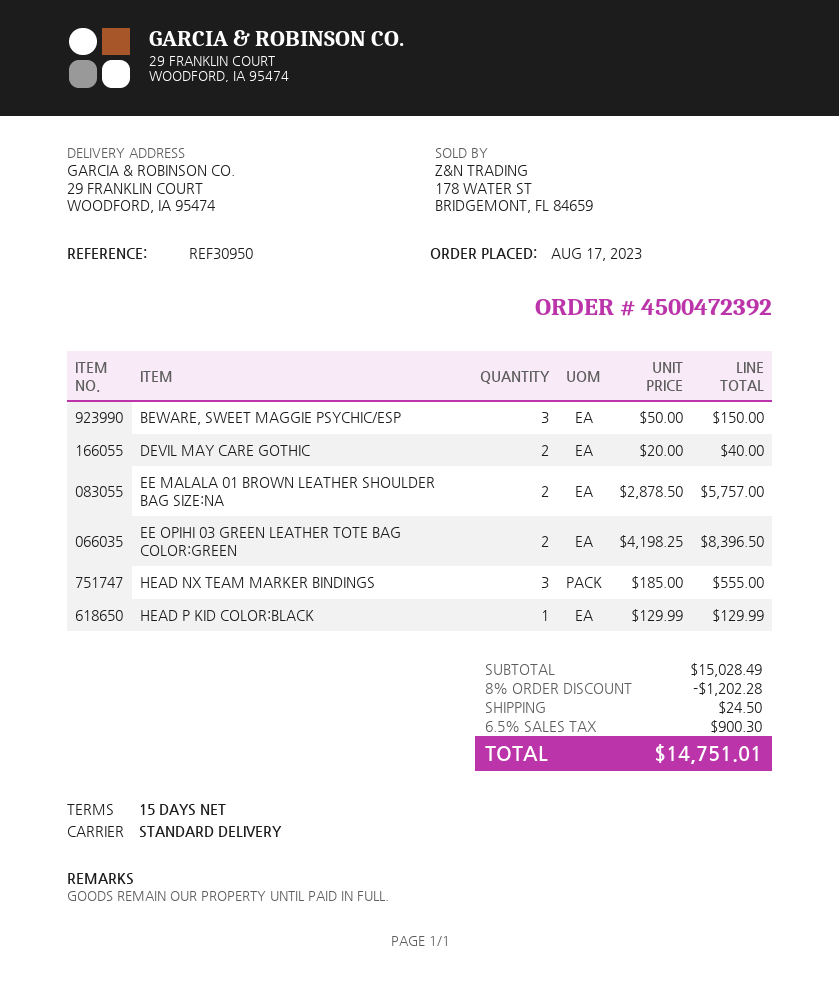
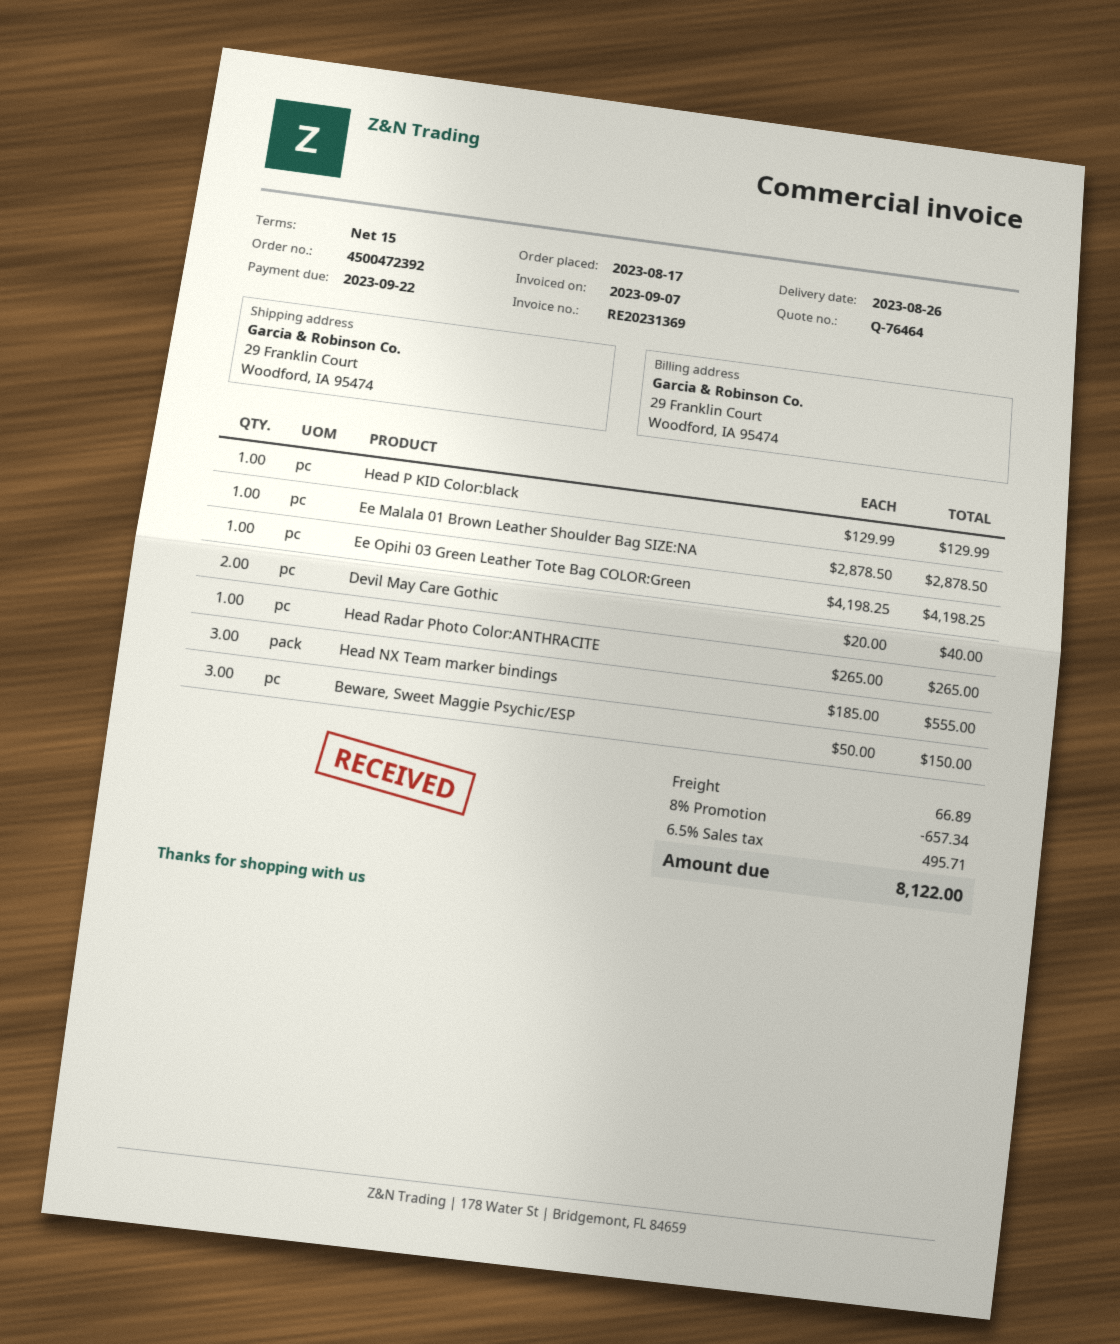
EE MALALA 01 BROWN LEATHER SHOULDER BAG SIZE:NA: 2 x 2878.50 = 5757.00 -> 1 x 2878.50 = 2878.50
EE OPIHI 03 GREEN LEATHER TOTE BAG COLOR:GREEN: 2 x 4198.25 = 8396.50 -> 1 x 4198.25 = 4198.25
Head Radar Photo Color:ANTHRACITE: none -> 1 x 265.00 = 265.00
discount: 8% = 1202.28 -> 8% = 657.34
shipping: 24.50 -> 66.89
tax: 6.5% = 900.30 -> 6.5% = 495.71
total: 14751.01 -> 8122.00

